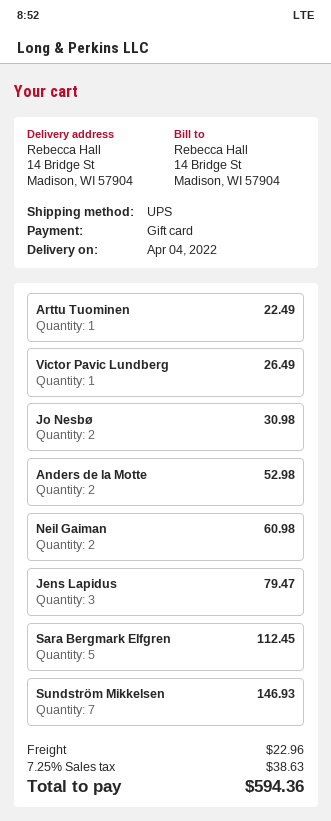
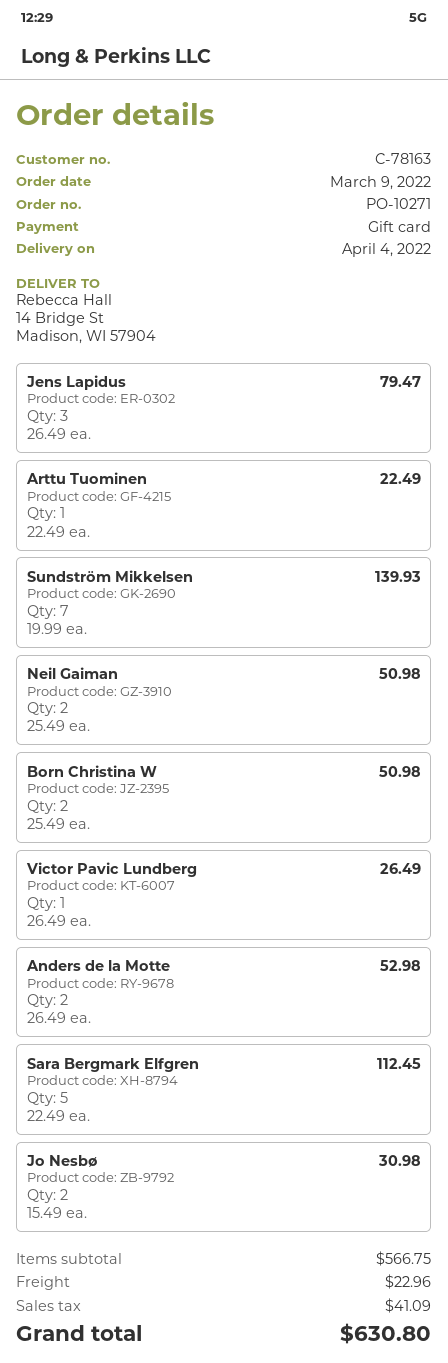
Neil Gaiman: 2 for 60.98 -> 2 for 50.98
Sundström Mikkelsen: 7 for 146.93 -> 7 for 139.93
Born Christina W: none -> 2 for 50.98
tax: 38.63 -> 41.09
total: 594.36 -> 630.80

